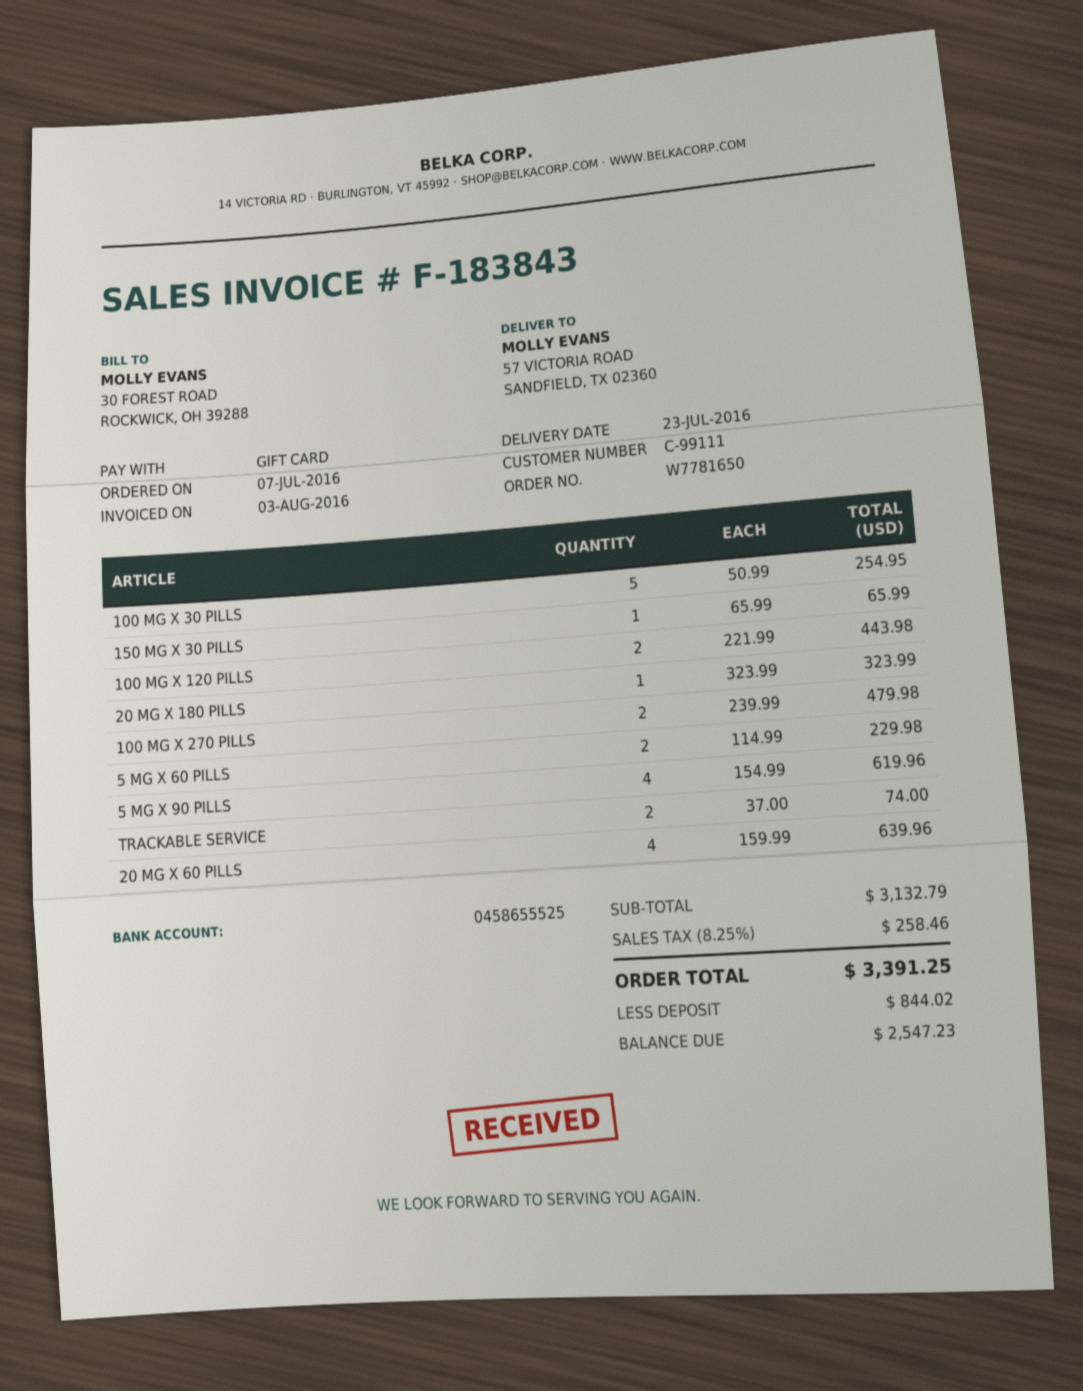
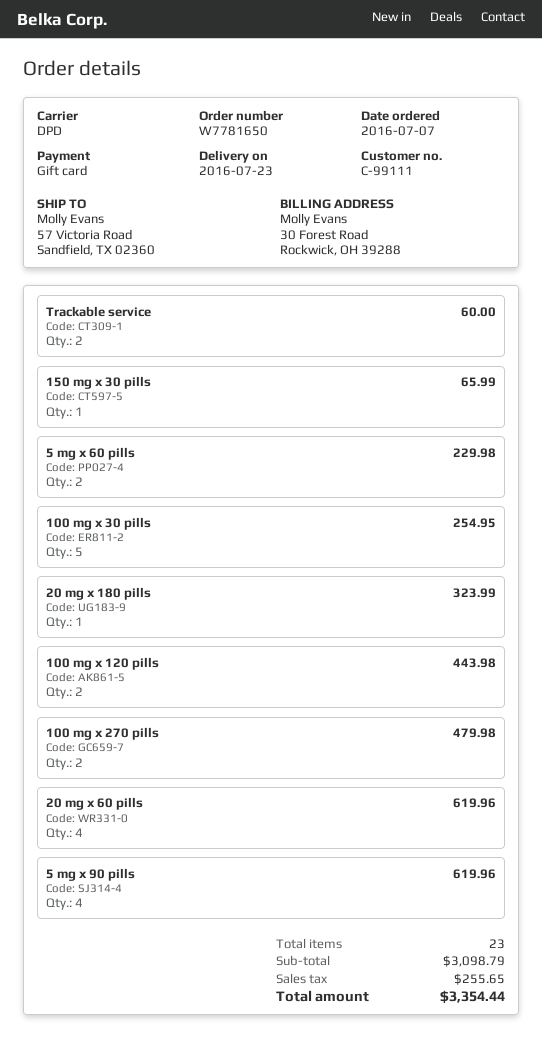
TRACKABLE SERVICE: 2 for 74.00 -> 2 for 60.00
20 MG X 60 PILLS: 4 for 639.96 -> 4 for 619.96
subtotal: 3132.79 -> 3098.79
tax: 258.46 -> 255.65
total: 3391.25 -> 3354.44

